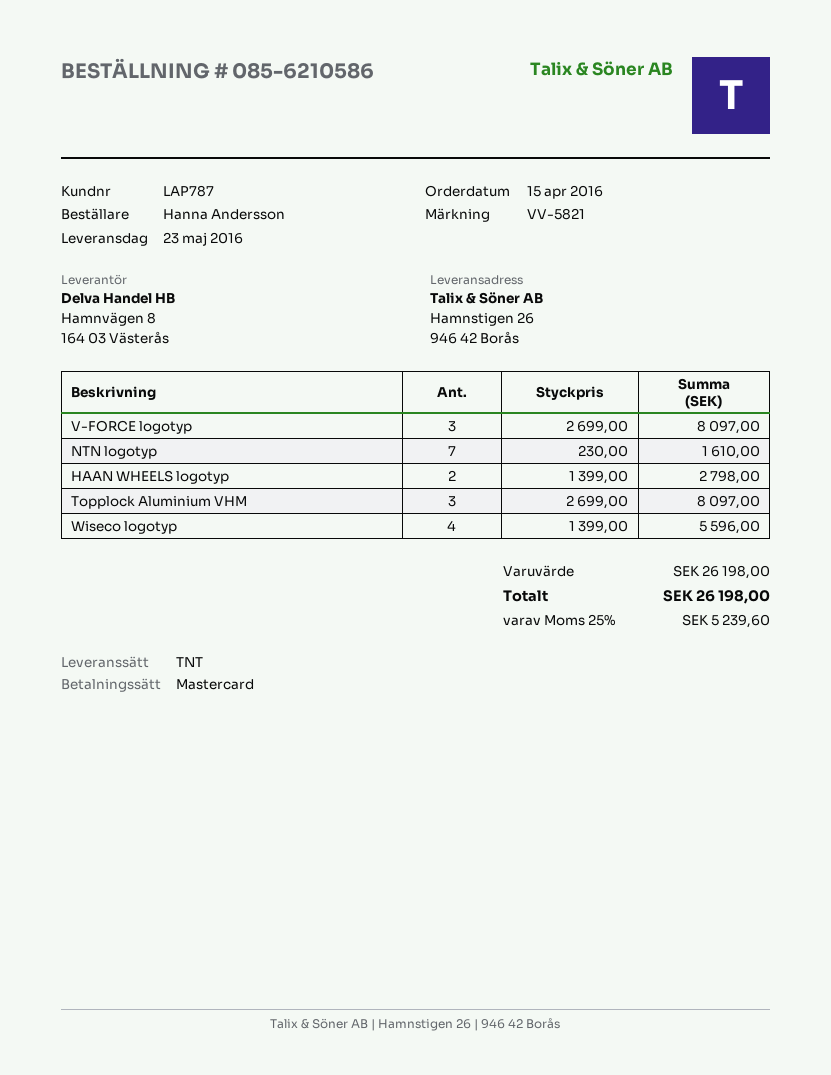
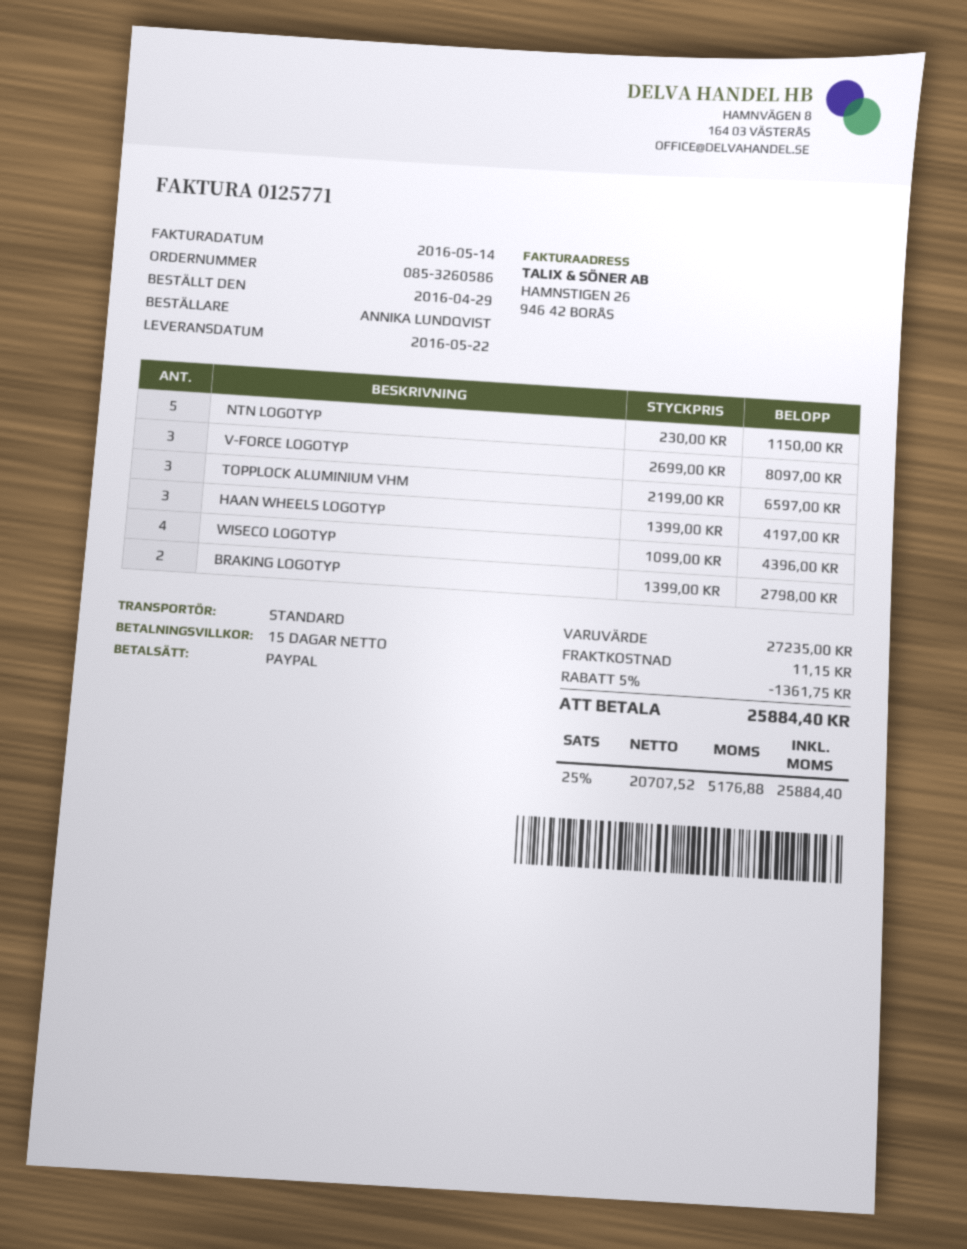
order number: 085-6210586 -> 085-3260586
order date: 2016-04-15 -> 2016-04-29
delivery date: 2016-05-23 -> 2016-05-22
ordered by: Hanna Andersson -> ANNIKA LUNDQVIST
payment method: Mastercard -> PayPal
shipping method: TNT -> standard
NTN logotyp: 7 x 230.00 = 1610.00 -> 5 x 230.00 = 1150.00
HAAN WHEELS logotyp: 2 x 1399.00 = 2798.00 -> 3 x 1399.00 = 4197.00
Topplock Aluminium VHM: 3 x 2699.00 = 8097.00 -> 3 x 2199.00 = 6597.00
Wiseco logotyp: 4 x 1399.00 = 5596.00 -> 4 x 1099.00 = 4396.00
BRAKING LOGOTYP: none -> 2 x 1399.00 = 2798.00
subtotal: 26198.00 -> 27235.00
discount: none -> 5% = 1361.75
shipping: none -> 11.15
tax: 25% = 5239.60 -> 25% = 5176.88
total: 26198.00 -> 25884.40

